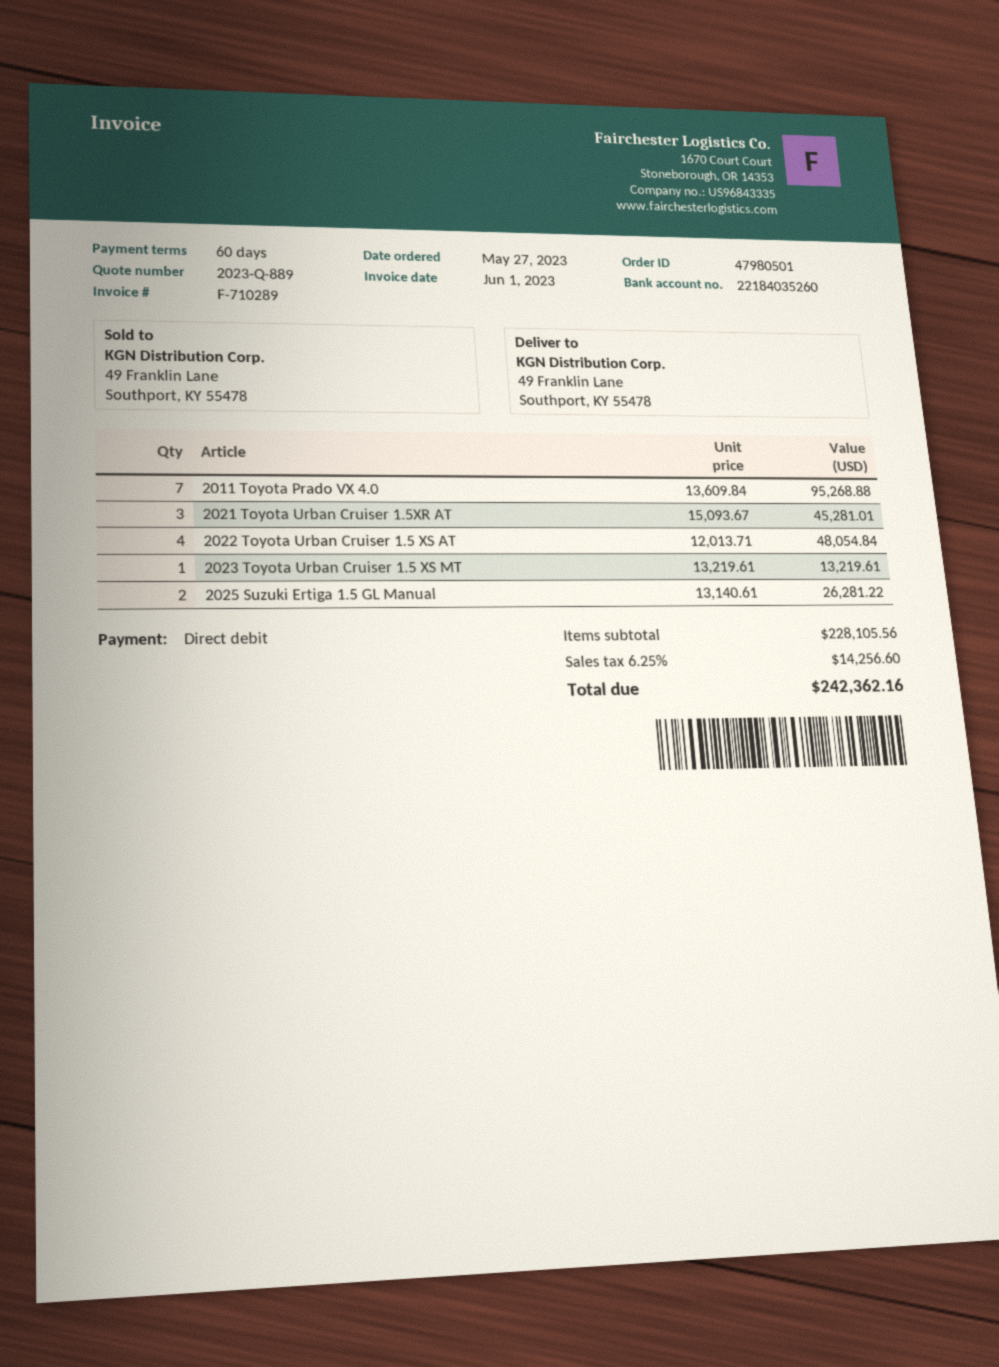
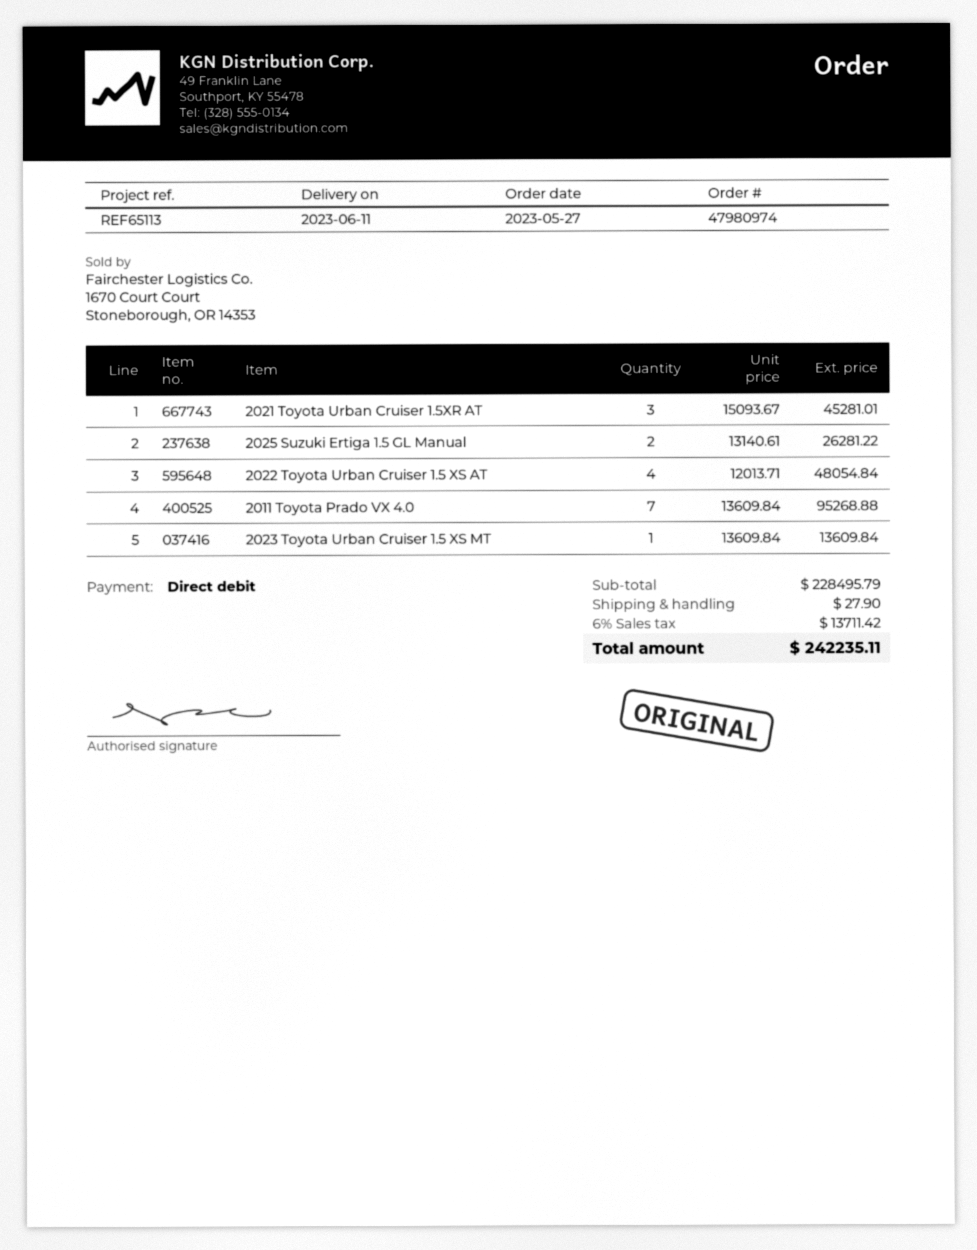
order number: 47980501 -> 47980974
2023 Toyota Urban Cruiser 1.5 XS MT: 1 x 13219.61 = 13219.61 -> 1 x 13609.84 = 13609.84
subtotal: 228105.56 -> 228495.79
shipping: none -> 27.90
tax: 6.25% = 14256.60 -> 6% = 13711.42
total: 242362.16 -> 242235.11

